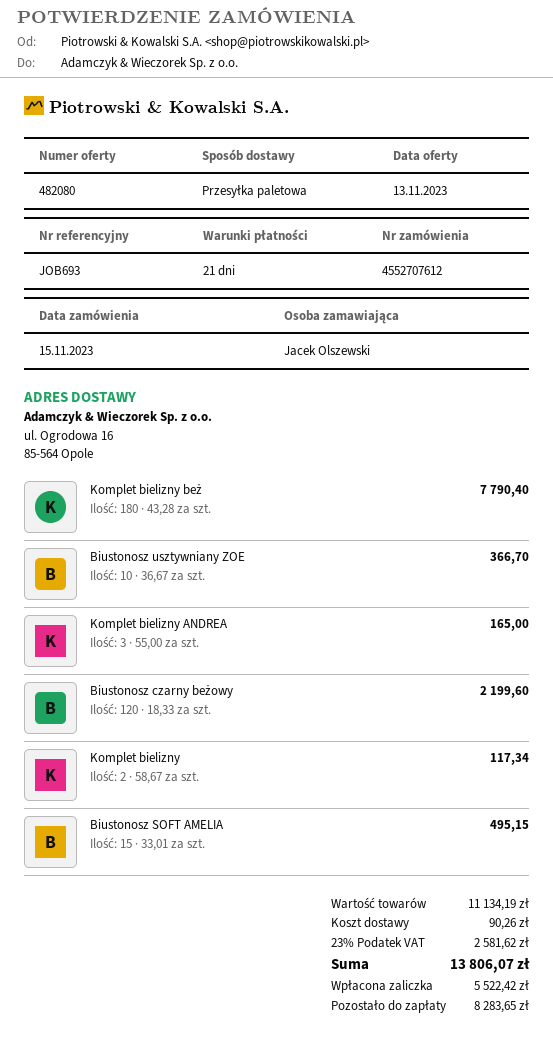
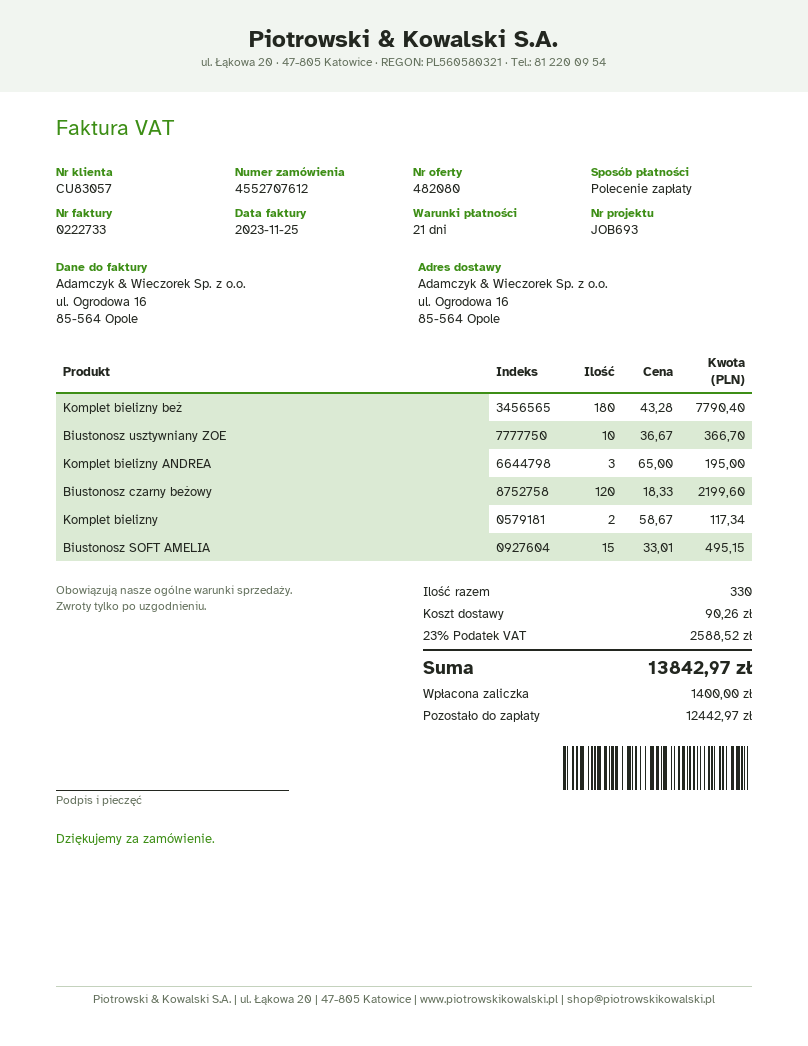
Komplet bielizny ANDREA: 3 x 55.00 = 165.00 -> 3 x 65.00 = 195.00
tax: 23% = 2581.62 -> 23% = 2588.52
total: 13806.07 -> 13842.97
deposit: 5522.42 -> 1400.00
balance: 8283.65 -> 12442.97

